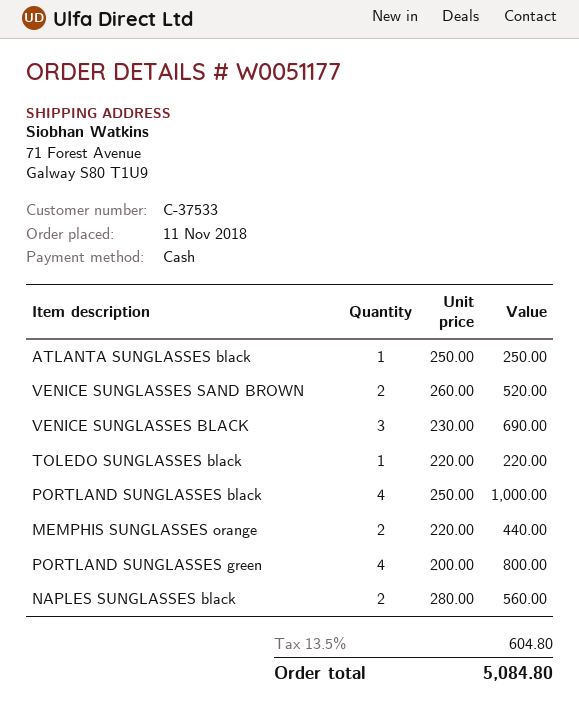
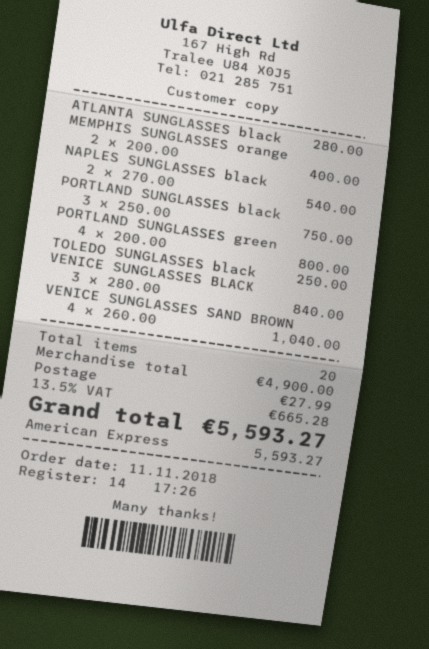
payment method: cash -> American Express
ATLANTA SUNGLASSES black: 1 x 250.00 = 250.00 -> 1 x 280.00 = 280.00
VENICE SUNGLASSES SAND BROWN: 2 x 260.00 = 520.00 -> 4 x 260.00 = 1040.00
VENICE SUNGLASSES BLACK: 3 x 230.00 = 690.00 -> 3 x 280.00 = 840.00
TOLEDO SUNGLASSES black: 1 x 220.00 = 220.00 -> 1 x 250.00 = 250.00
PORTLAND SUNGLASSES black: 4 x 250.00 = 1000.00 -> 3 x 250.00 = 750.00
MEMPHIS SUNGLASSES orange: 2 x 220.00 = 440.00 -> 2 x 200.00 = 400.00
NAPLES SUNGLASSES black: 2 x 280.00 = 560.00 -> 2 x 270.00 = 540.00
shipping: none -> 27.99
tax: 13.5% = 604.80 -> 13.5% = 665.28
total: 5084.80 -> 5593.27

